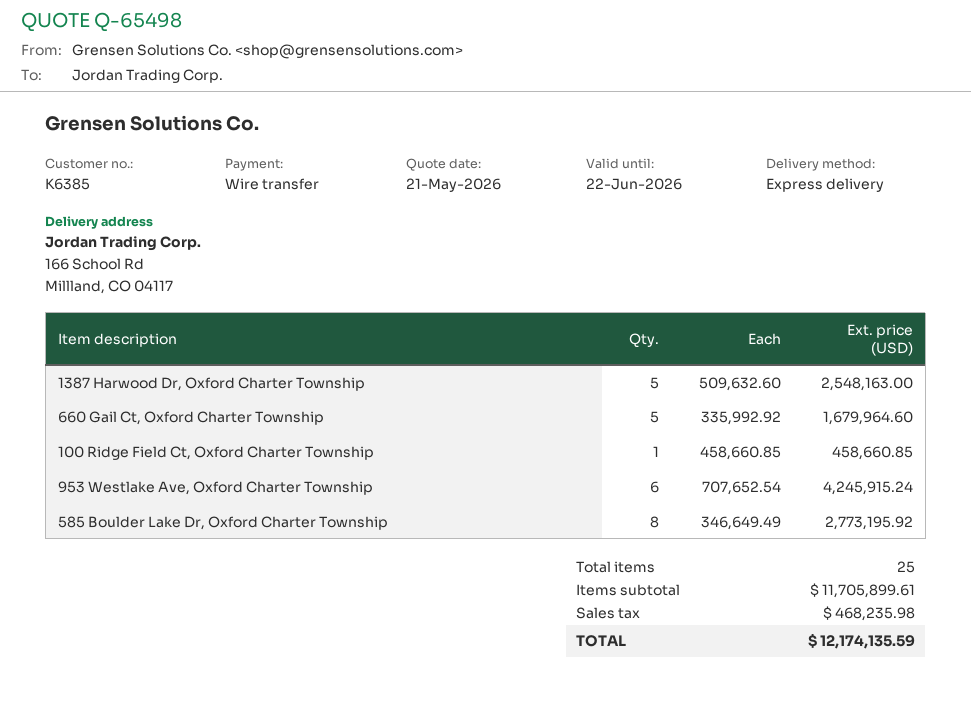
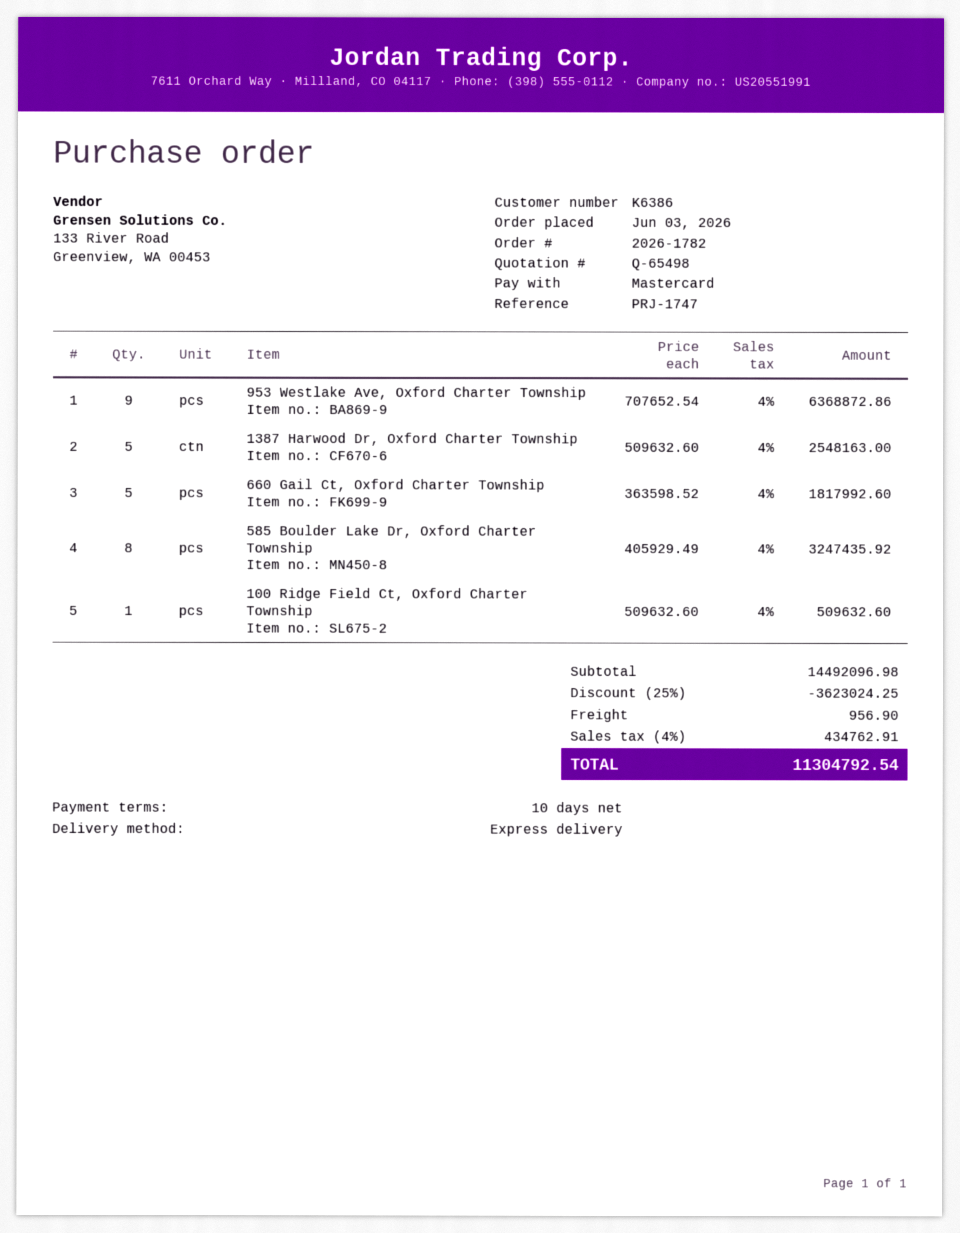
customer number: K6385 -> K6386
payment method: bank transfer -> Mastercard
660 Gail Ct, Oxford Charter Township: 5 x 335992.92 = 1679964.60 -> 5 x 363598.52 = 1817992.60
100 Ridge Field Ct, Oxford Charter Township: 1 x 458660.85 = 458660.85 -> 1 x 509632.60 = 509632.60
953 Westlake Ave, Oxford Charter Township: 6 x 707652.54 = 4245915.24 -> 9 x 707652.54 = 6368872.86
585 Boulder Lake Dr, Oxford Charter Township: 8 x 346649.49 = 2773195.92 -> 8 x 405929.49 = 3247435.92
subtotal: 11705899.61 -> 14492096.98
discount: none -> 25% = 3623024.25
shipping: none -> 956.90
tax: 468235.98 -> 434762.91
total: 12174135.59 -> 11304792.54

